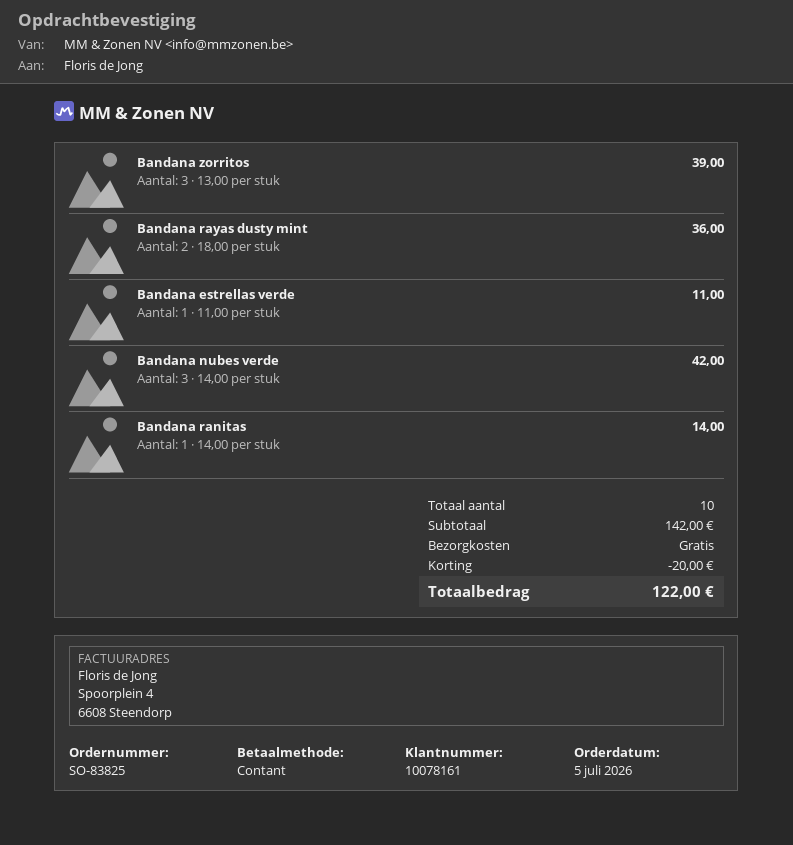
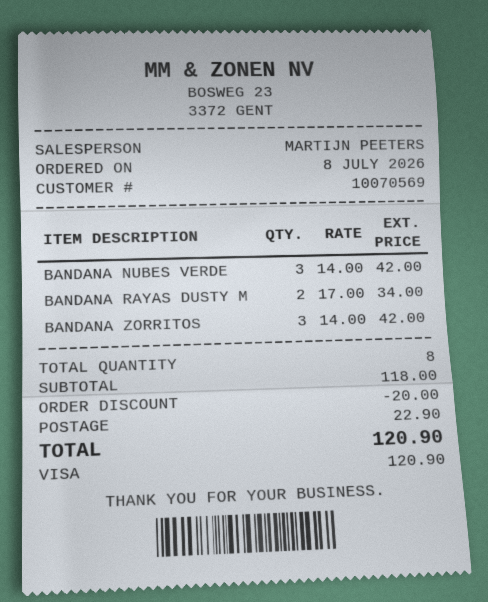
order date: 2026-07-05 -> 2026-07-08
customer number: 10078161 -> 10070569
payment method: cash -> Visa
Bandana zorritos: 3 x 13.00 = 39.00 -> 3 x 14.00 = 42.00
Bandana rayas dusty mint: 2 x 18.00 = 36.00 -> 2 x 17.00 = 34.00
Bandana estrellas verde: 1 x 11.00 = 11.00 -> none
Bandana ranitas: 1 x 14.00 = 14.00 -> none
total quantity: 10 -> 8
subtotal: 142.00 -> 118.00
shipping: 0.00 -> 22.90
total: 122.00 -> 120.90

